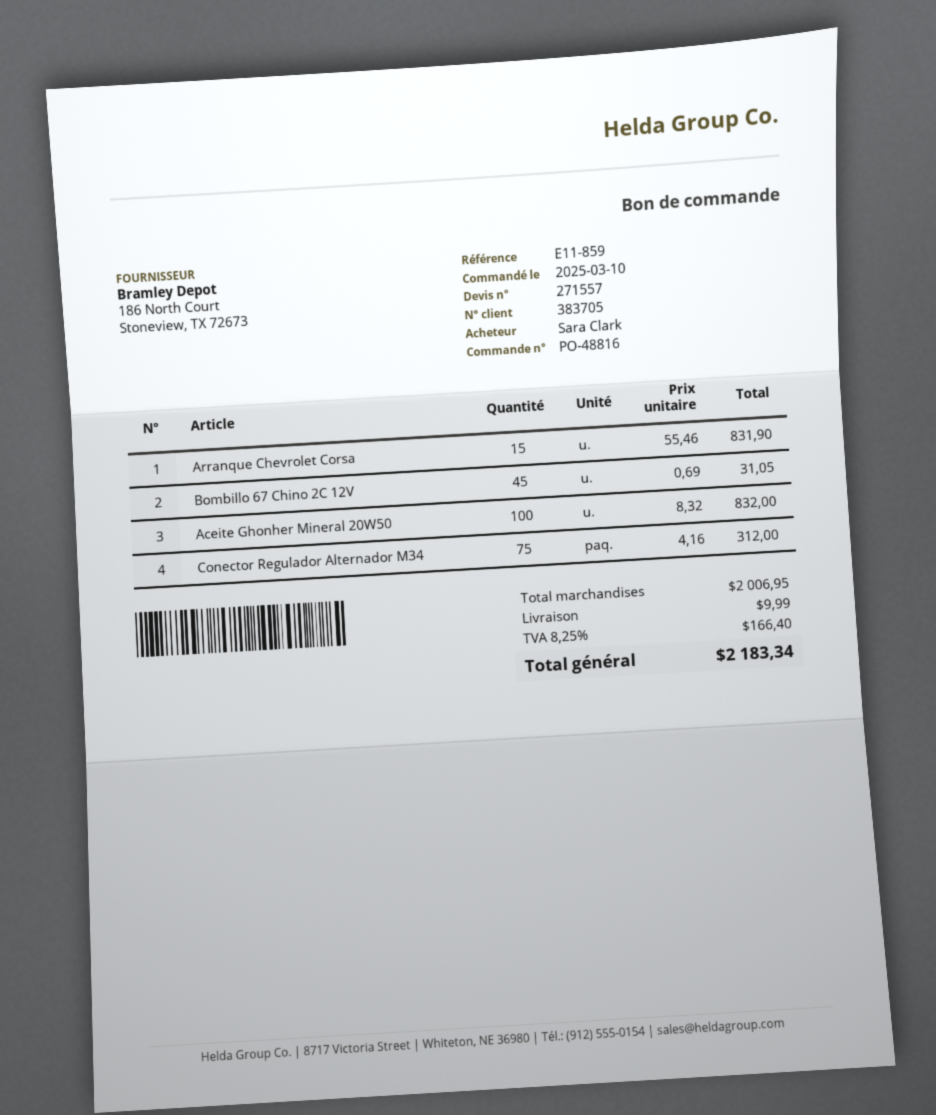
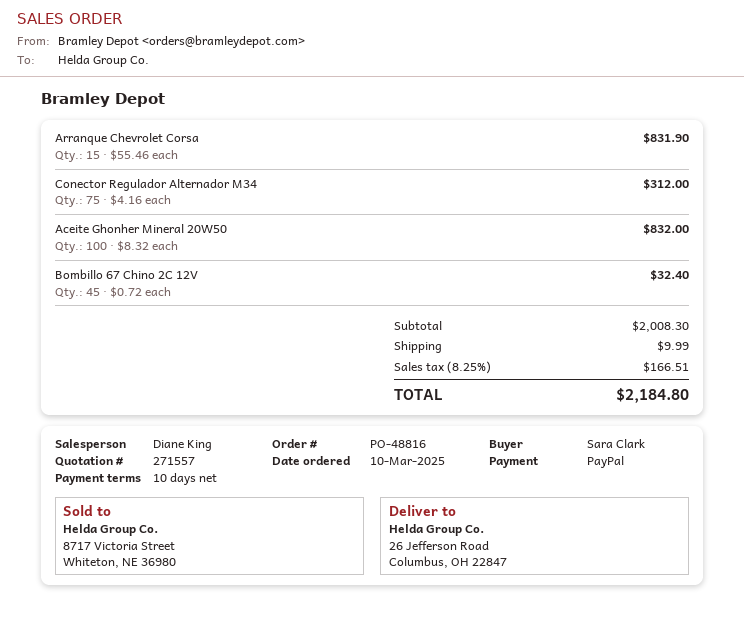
Bombillo 67 Chino 2C 12V: 45 x 0.69 = 31.05 -> 45 x 0.72 = 32.40
subtotal: 2006.95 -> 2008.30
tax: 8.25% = 166.40 -> 8.25% = 166.51
total: 2183.34 -> 2184.80

